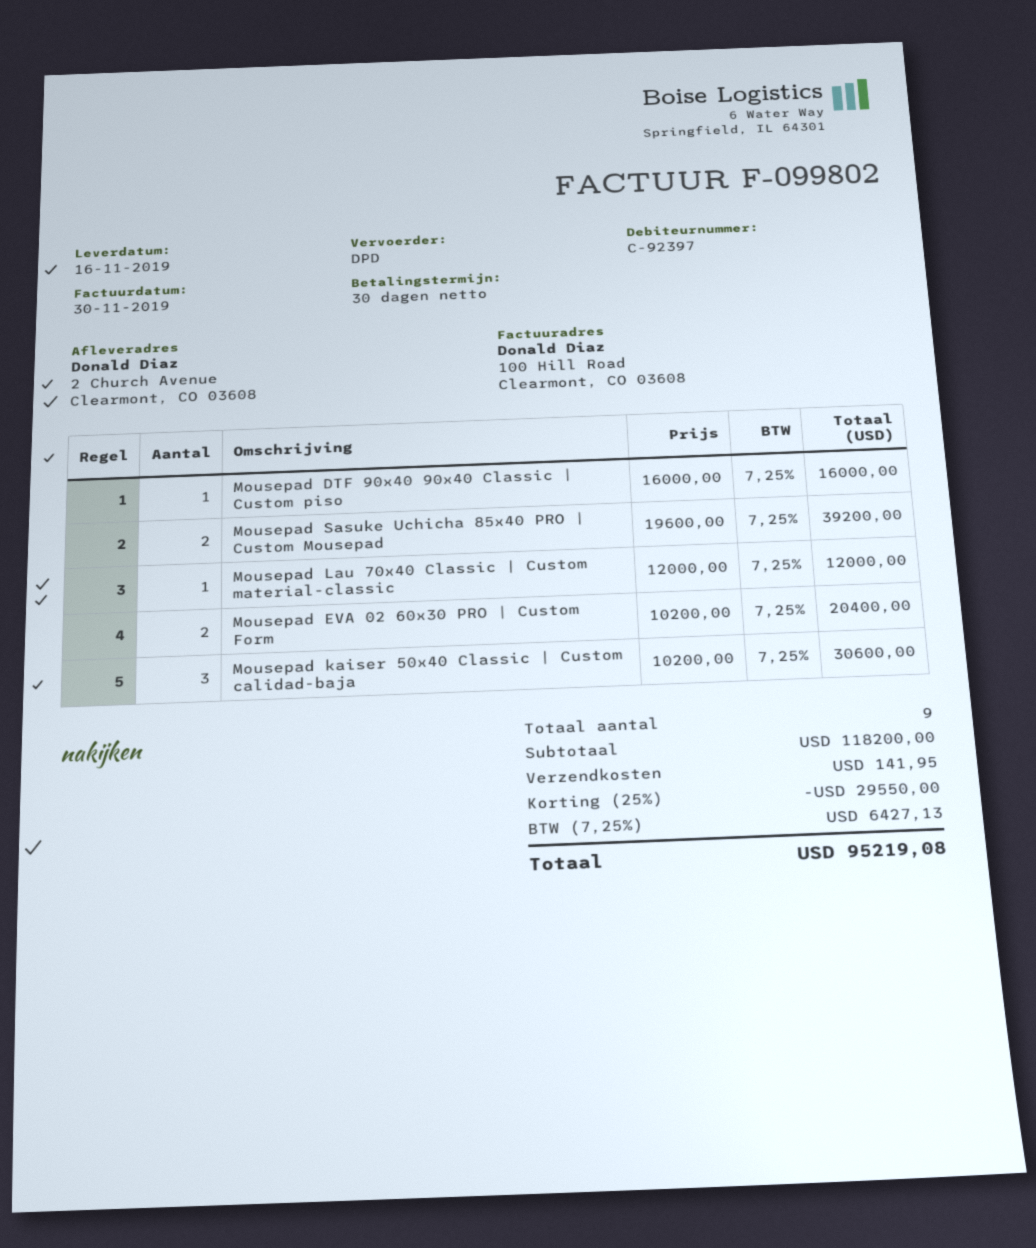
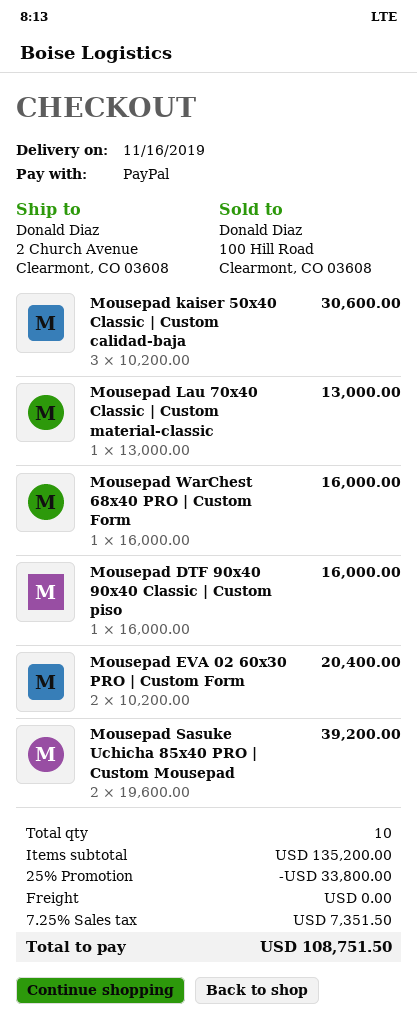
Mousepad Lau 70x40 Classic | Custom material-classic: 1 x 12000.00 = 12000.00 -> 1 x 13000.00 = 13000.00
Mousepad WarChest 68x40 PRO | Custom Form: none -> 1 x 16000.00 = 16000.00
total quantity: 9 -> 10
subtotal: 118200.00 -> 135200.00
discount: 25% = 29550.00 -> 25% = 33800.00
shipping: 141.95 -> 0.00
tax: 7.25% = 6427.13 -> 7.25% = 7351.50
total: 95219.08 -> 108751.50

